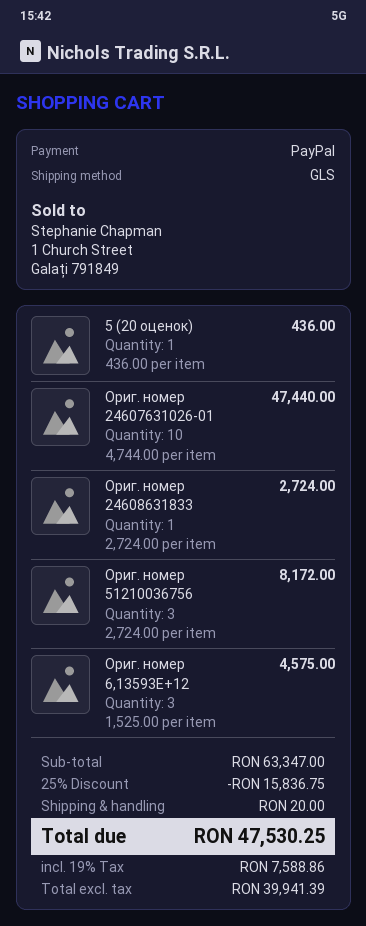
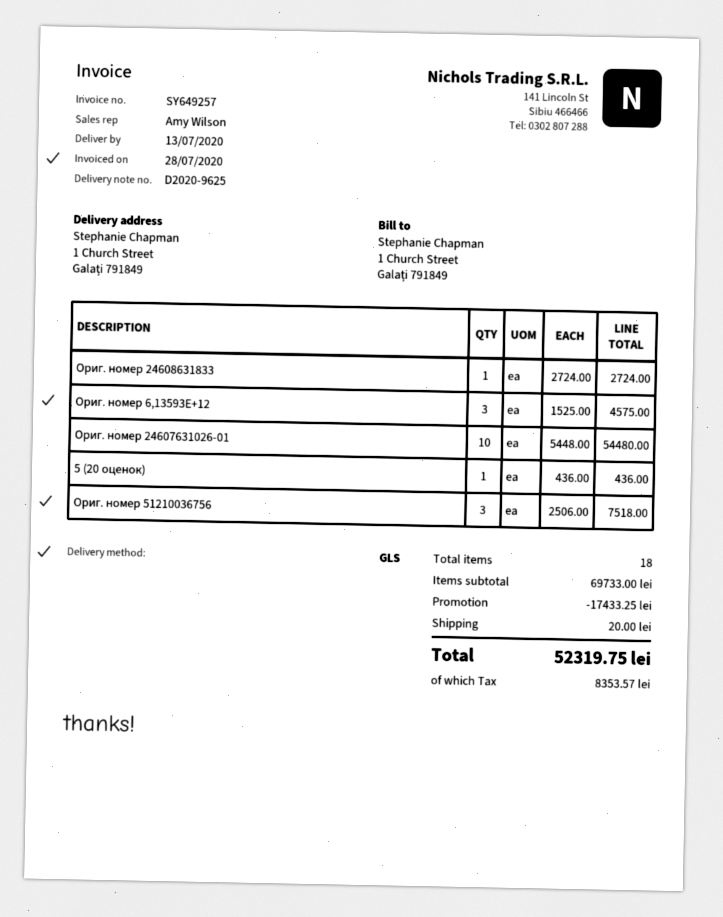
Ориг. номер 24607631026-01: 10 x 4744.00 = 47440.00 -> 10 x 5448.00 = 54480.00
Ориг. номер 51210036756: 3 x 2724.00 = 8172.00 -> 3 x 2506.00 = 7518.00
subtotal: 63347.00 -> 69733.00
discount: 15836.75 -> 17433.25
tax: 7588.86 -> 8353.57
total: 47530.25 -> 52319.75

